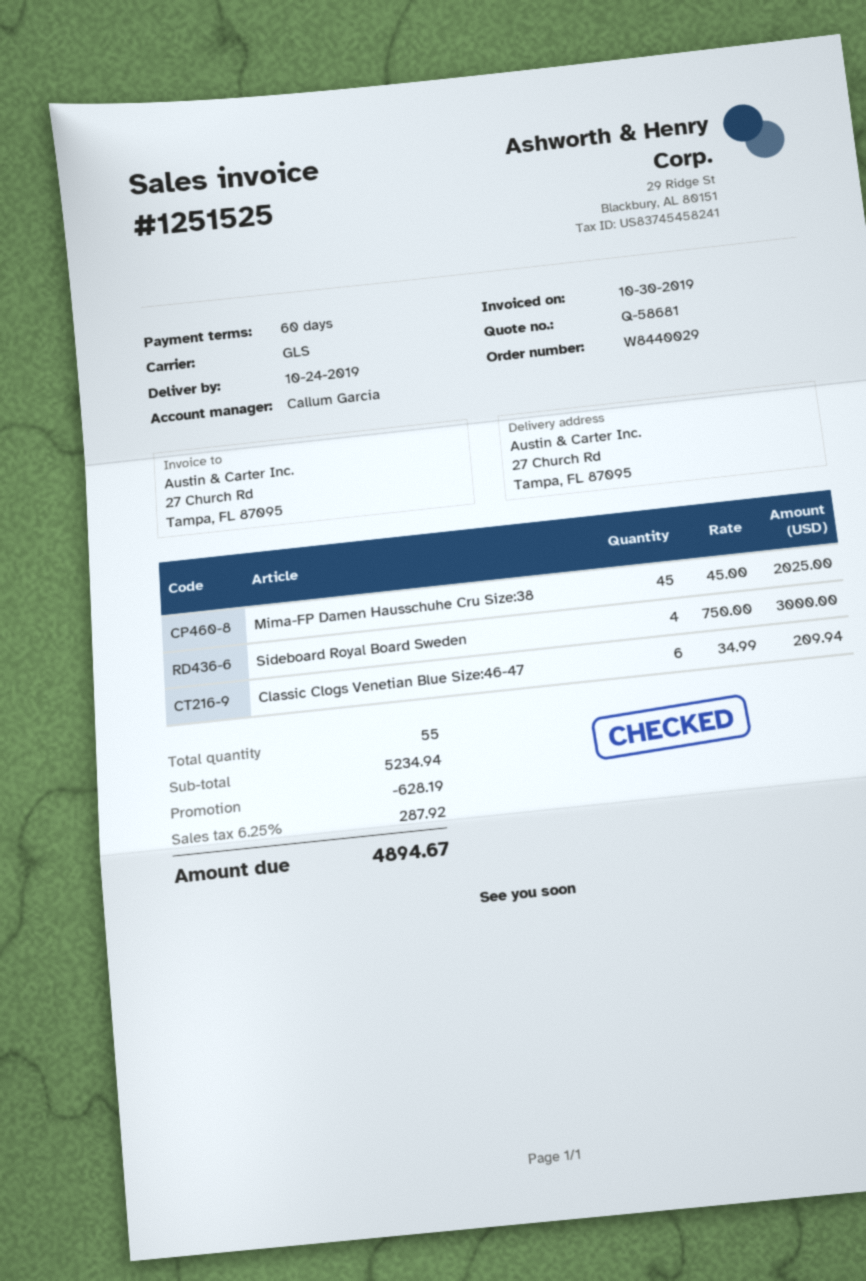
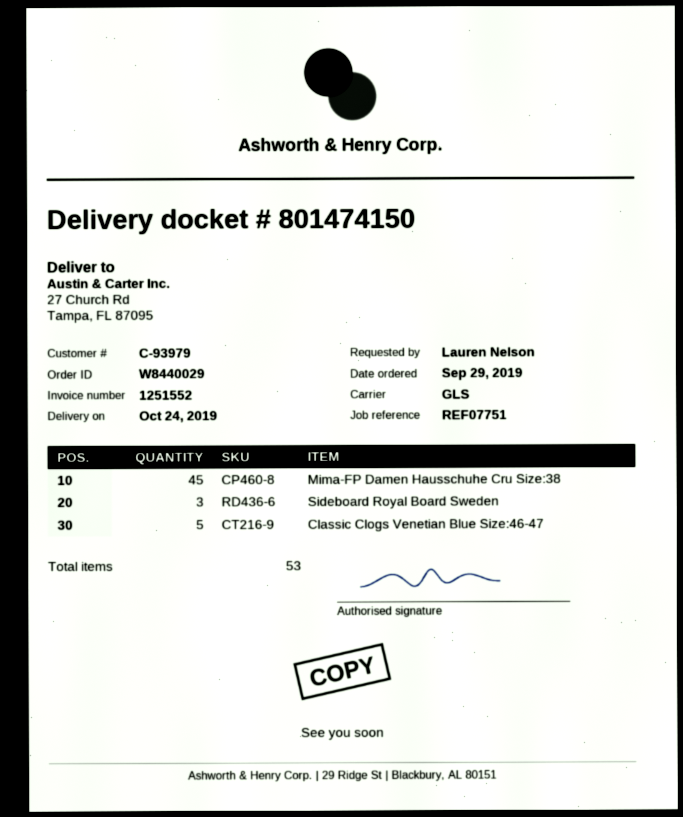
invoice number: 1251525 -> 1251552
Sideboard Royal Board Sweden: 4 -> 3
Classic Clogs Venetian Blue Size:46-47: 6 -> 5
total quantity: 55 -> 53

